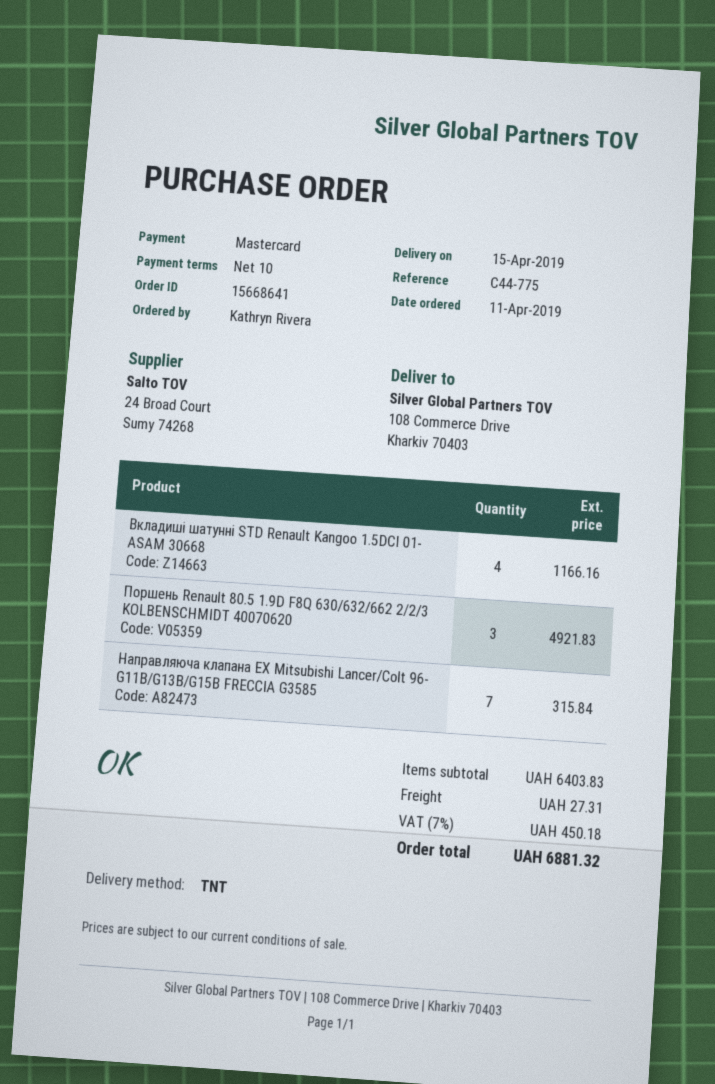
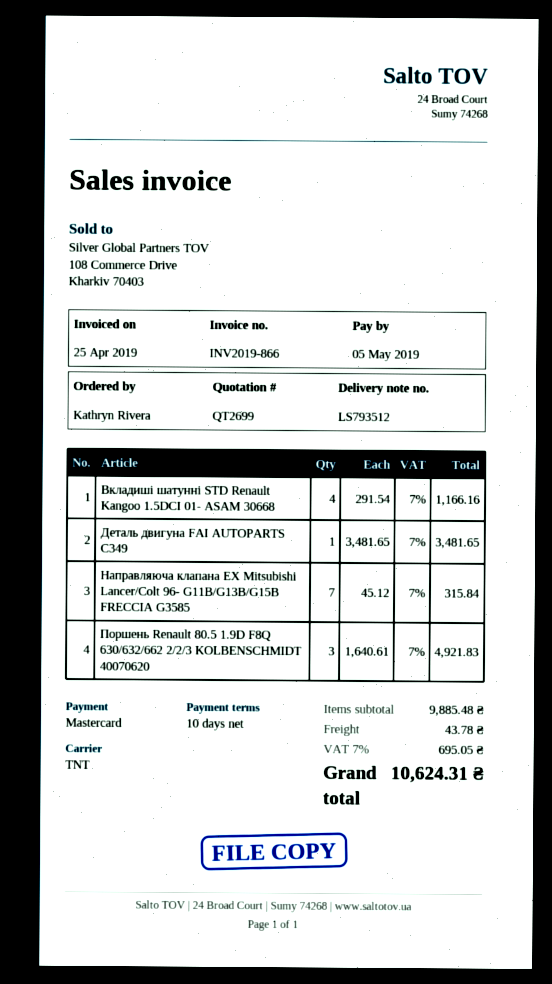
Деталь двигуна FAI AUTOPARTS C349: none -> 1 for 3481.65
subtotal: 6403.83 -> 9885.48
shipping: 27.31 -> 43.78
tax: 7% = 450.18 -> 7% = 695.05
total: 6881.32 -> 10624.31

